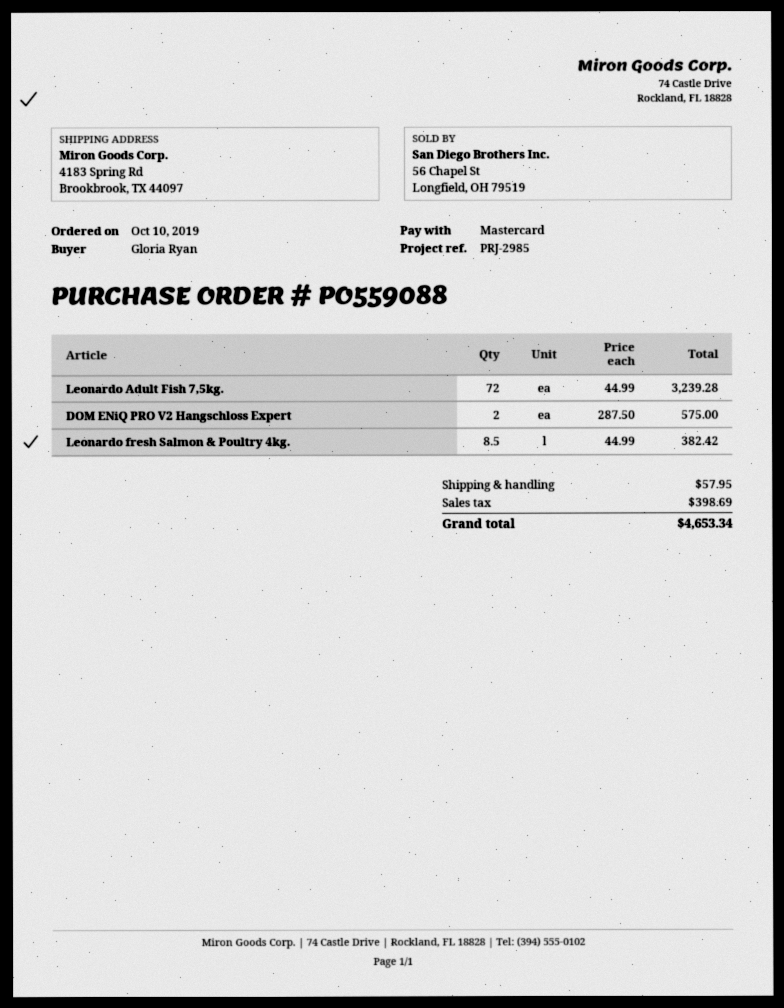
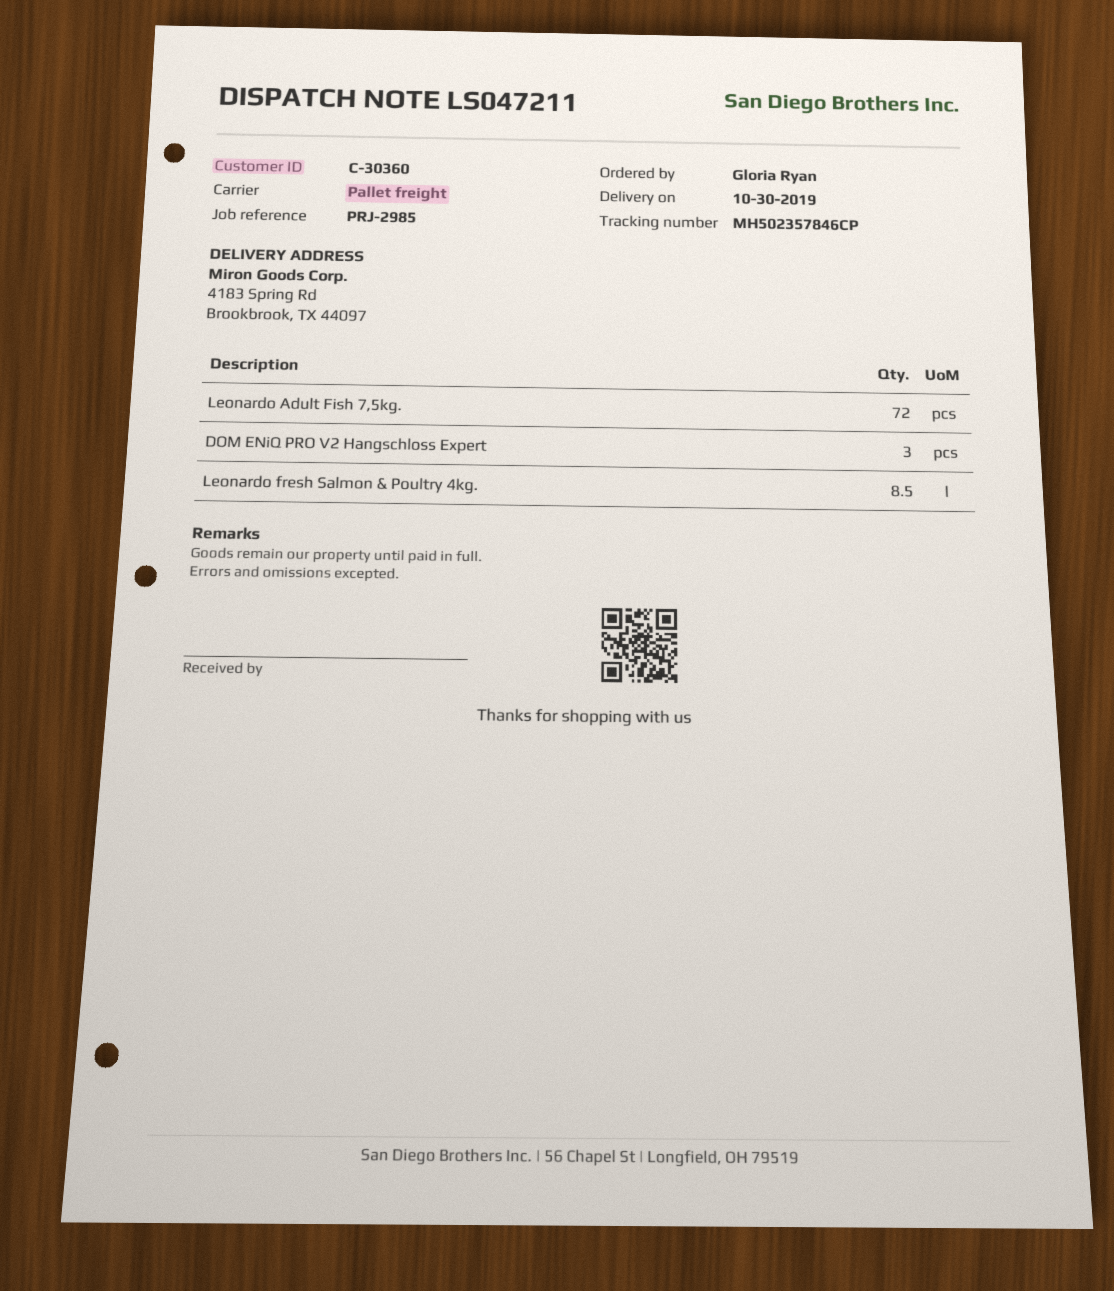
DOM ENiQ PRO V2 Hangschloss Expert: 2 -> 3

